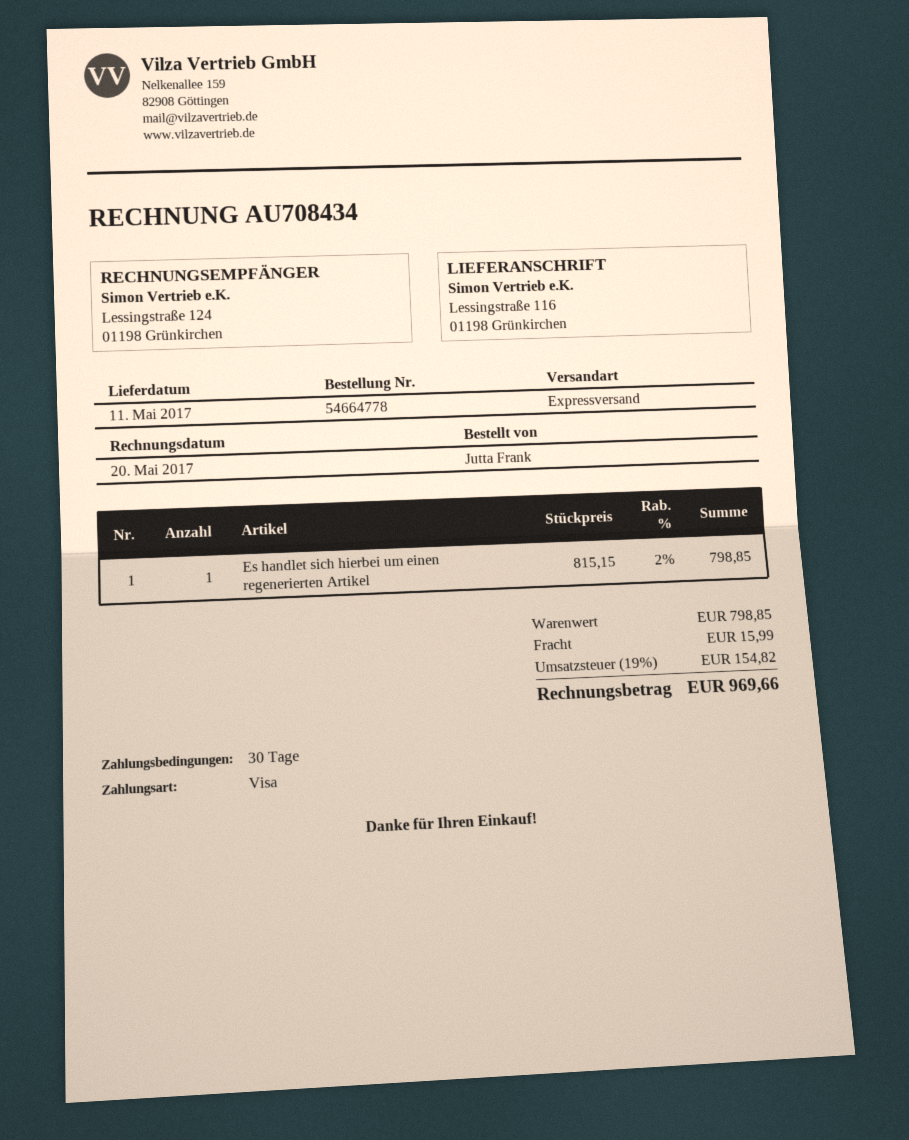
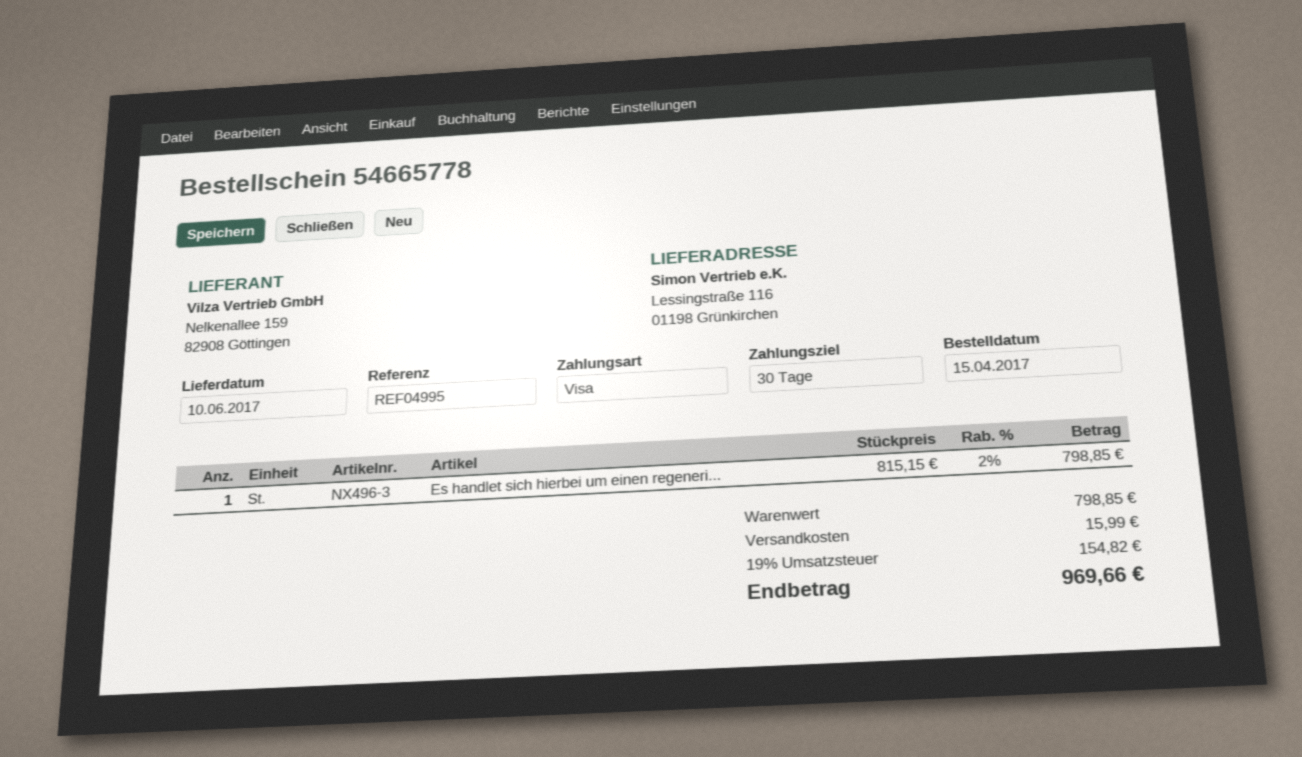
order number: 54664778 -> 54665778
delivery date: 2017-05-11 -> 2017-06-10

